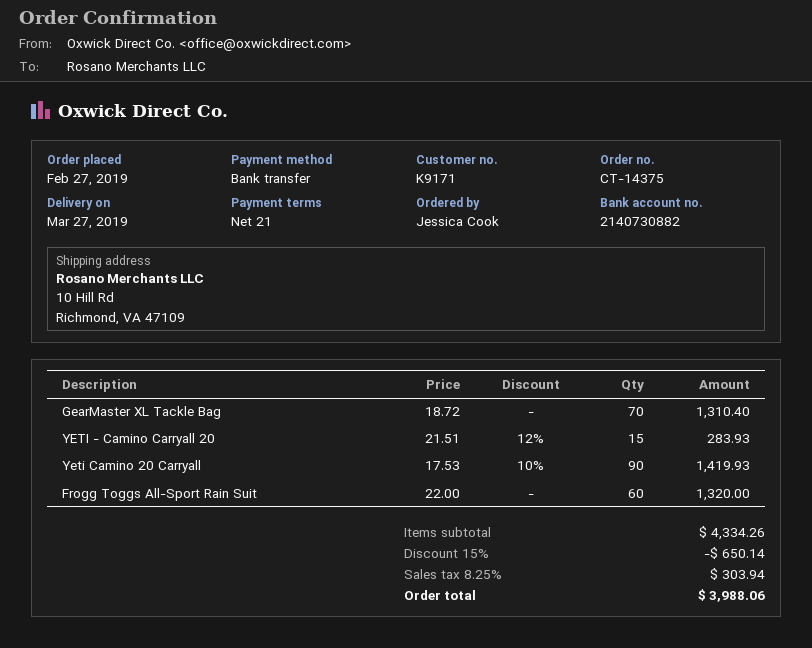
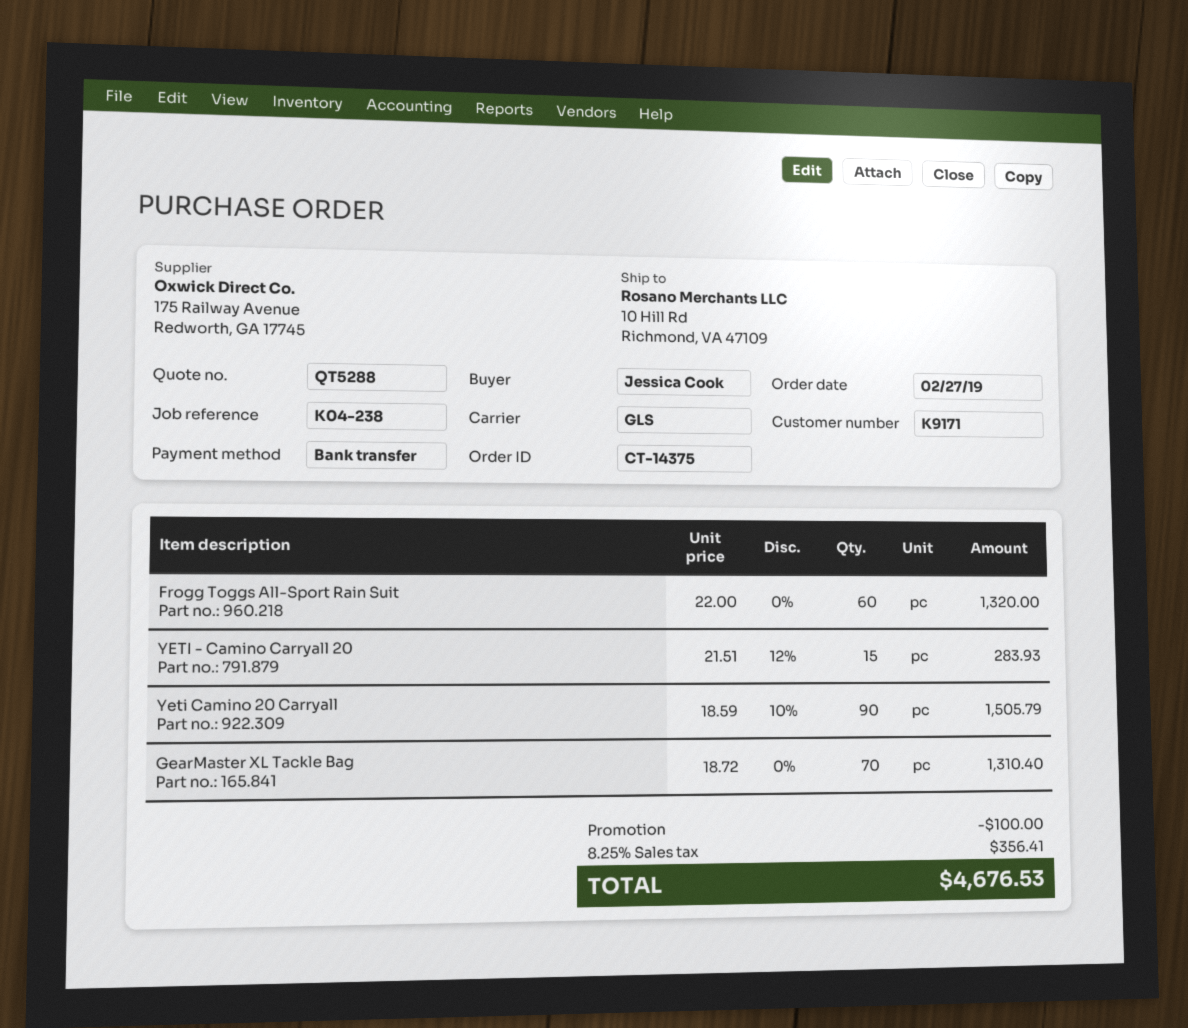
Yeti Camino 20 Carryall: 90 x 17.53 - 10% = 1419.93 -> 90 x 18.59 - 10% = 1505.79
discount: 650.14 -> 100.00
tax: 8.25% = 303.94 -> 8.25% = 356.41
total: 3988.06 -> 4676.53

